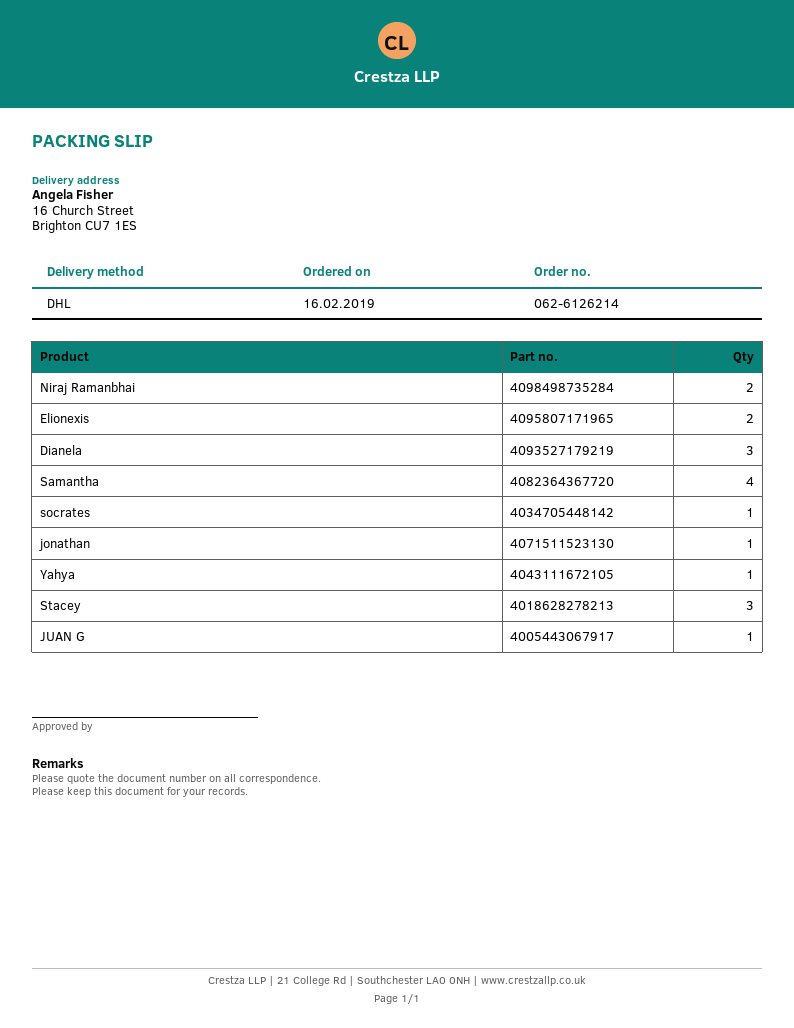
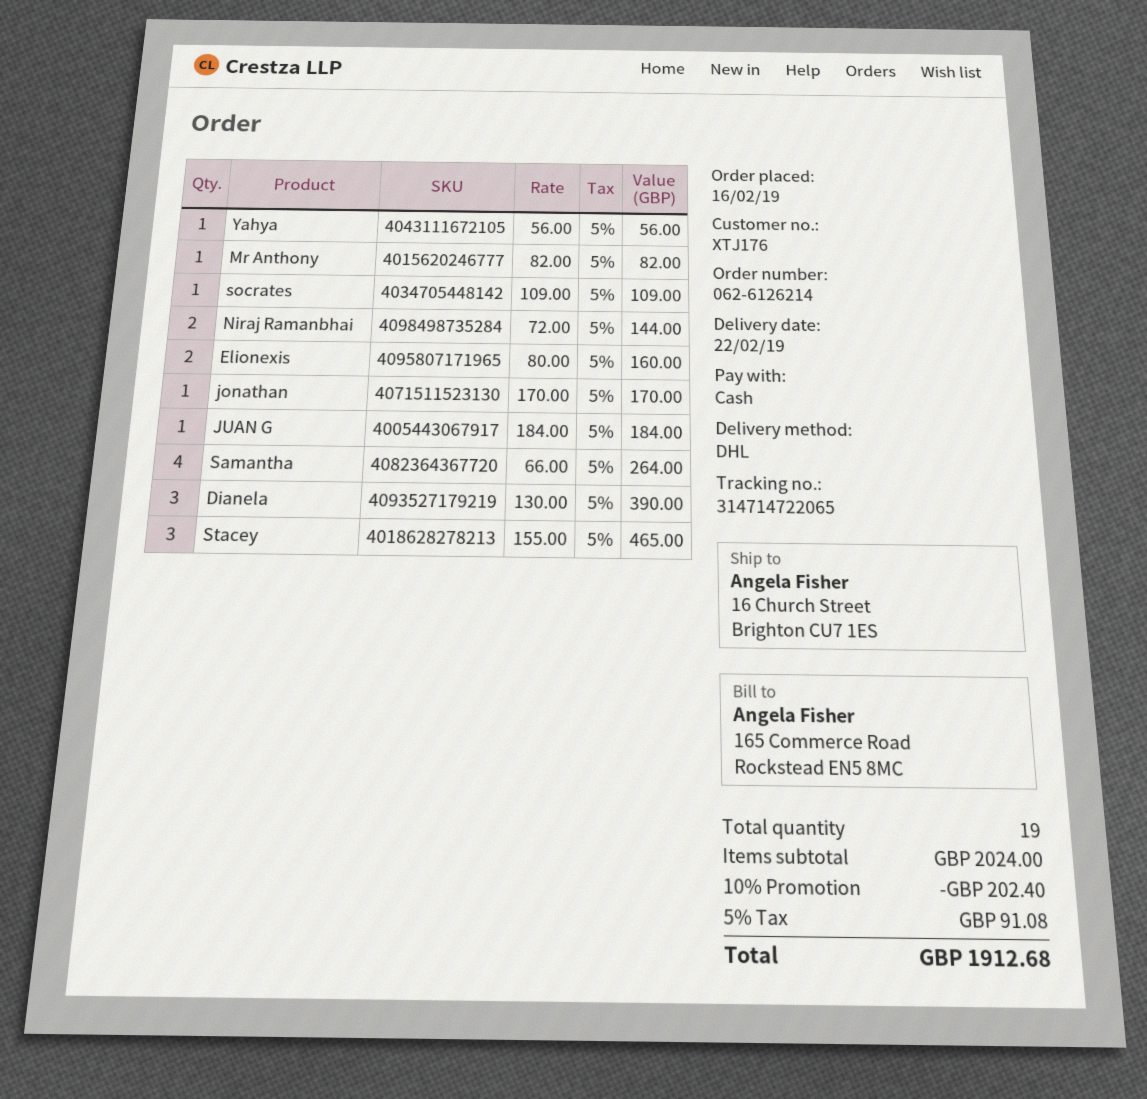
Mr Anthony: none -> 1

